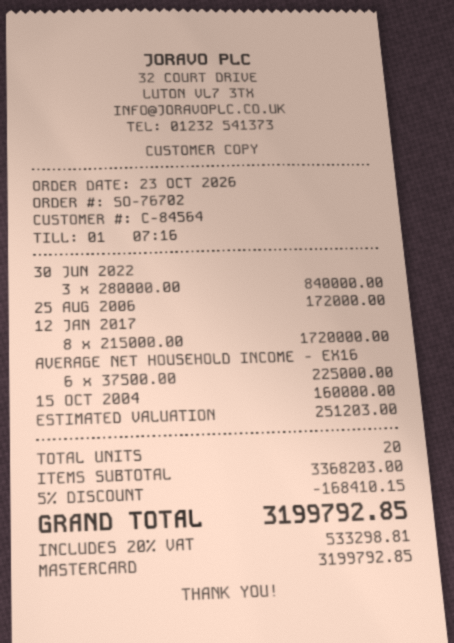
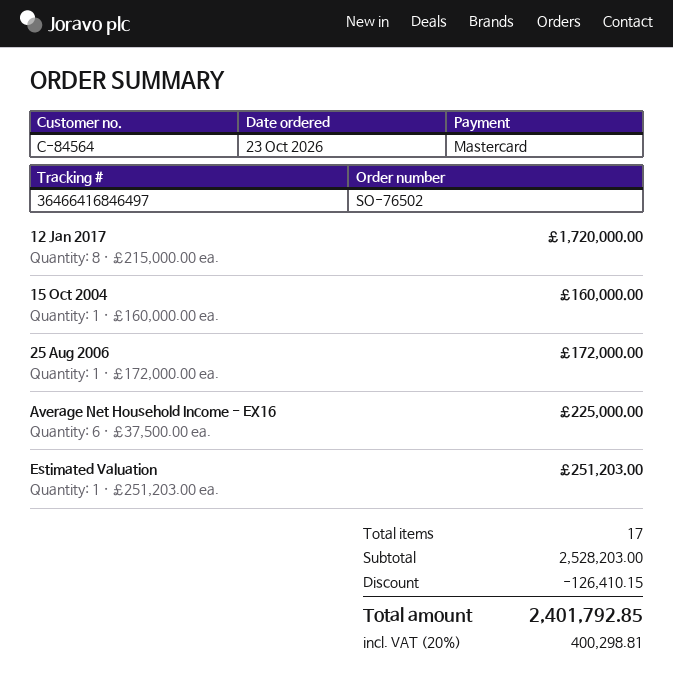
order number: SO-76702 -> SO-76502
30 JUN 2022: 3 x 280000.00 = 840000.00 -> none
total quantity: 20 -> 17
subtotal: 3368203.00 -> 2528203.00
discount: 168410.15 -> 126410.15
tax: 20% = 533298.81 -> 20% = 400298.81
total: 3199792.85 -> 2401792.85

